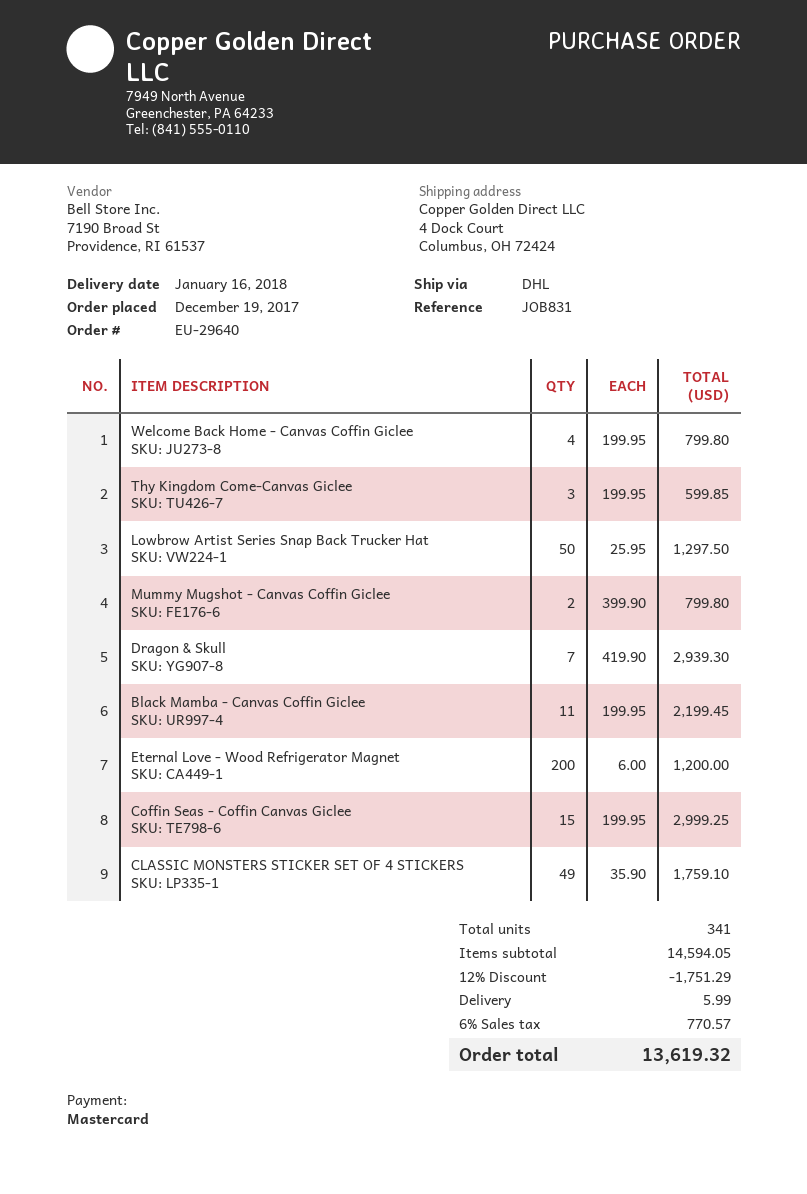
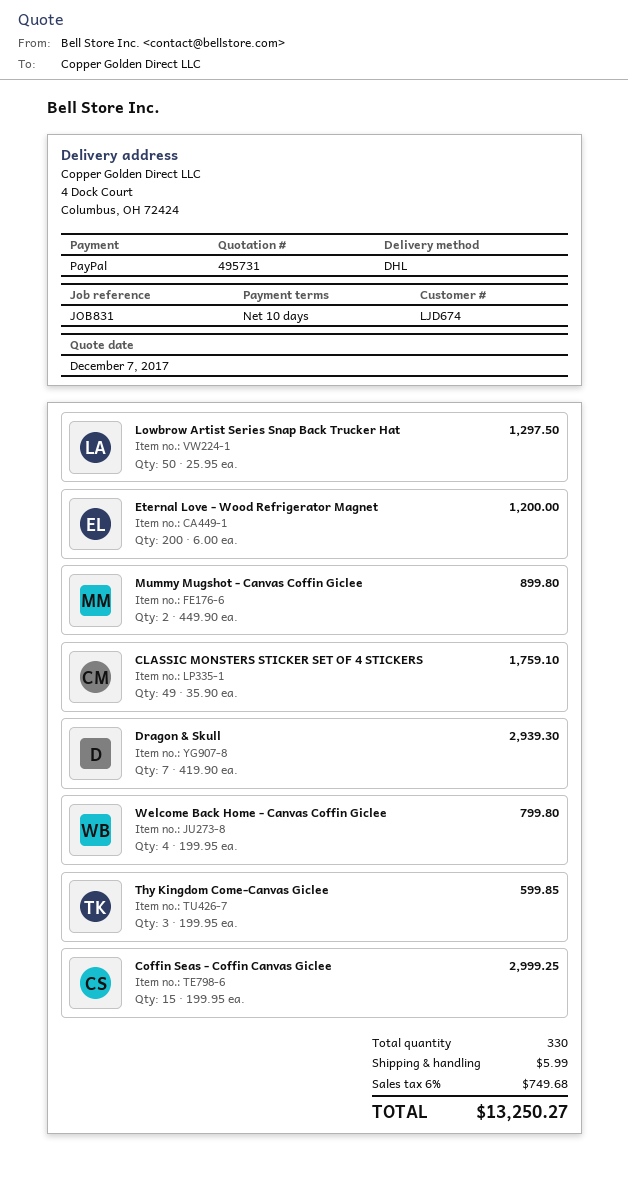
payment method: Mastercard -> PayPal
Mummy Mugshot - Canvas Coffin Giclee: 2 x 399.90 = 799.80 -> 2 x 449.90 = 899.80
Black Mamba - Canvas Coffin Giclee: 11 x 199.95 = 2199.45 -> none
total quantity: 341 -> 330
discount: 12% = 1751.29 -> none
tax: 6% = 770.57 -> 6% = 749.68
total: 13619.32 -> 13250.27

